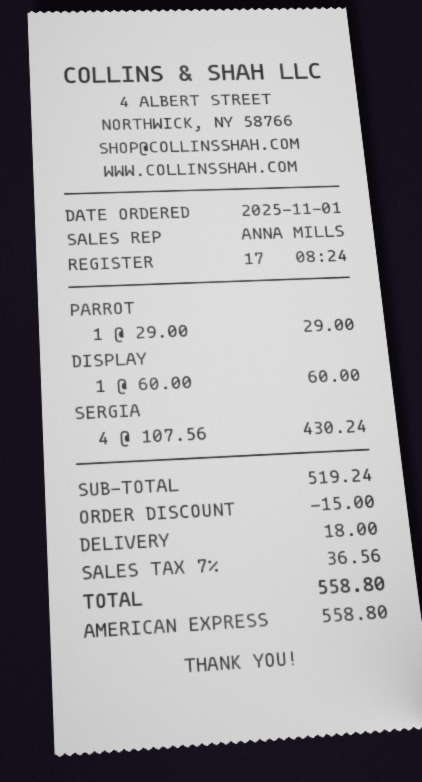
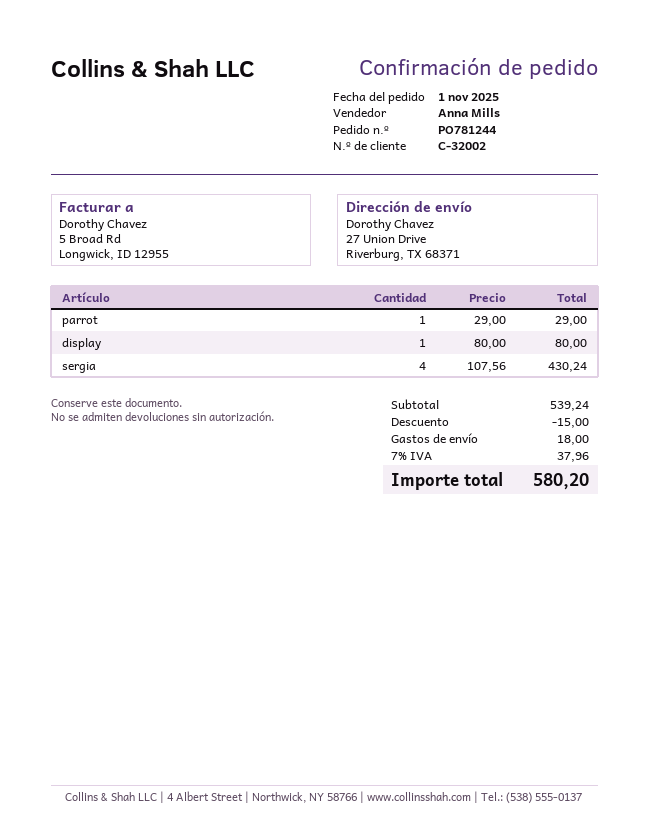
DISPLAY: 1 x 60.00 = 60.00 -> 1 x 80.00 = 80.00
subtotal: 519.24 -> 539.24
tax: 7% = 36.56 -> 7% = 37.96
total: 558.80 -> 580.20

